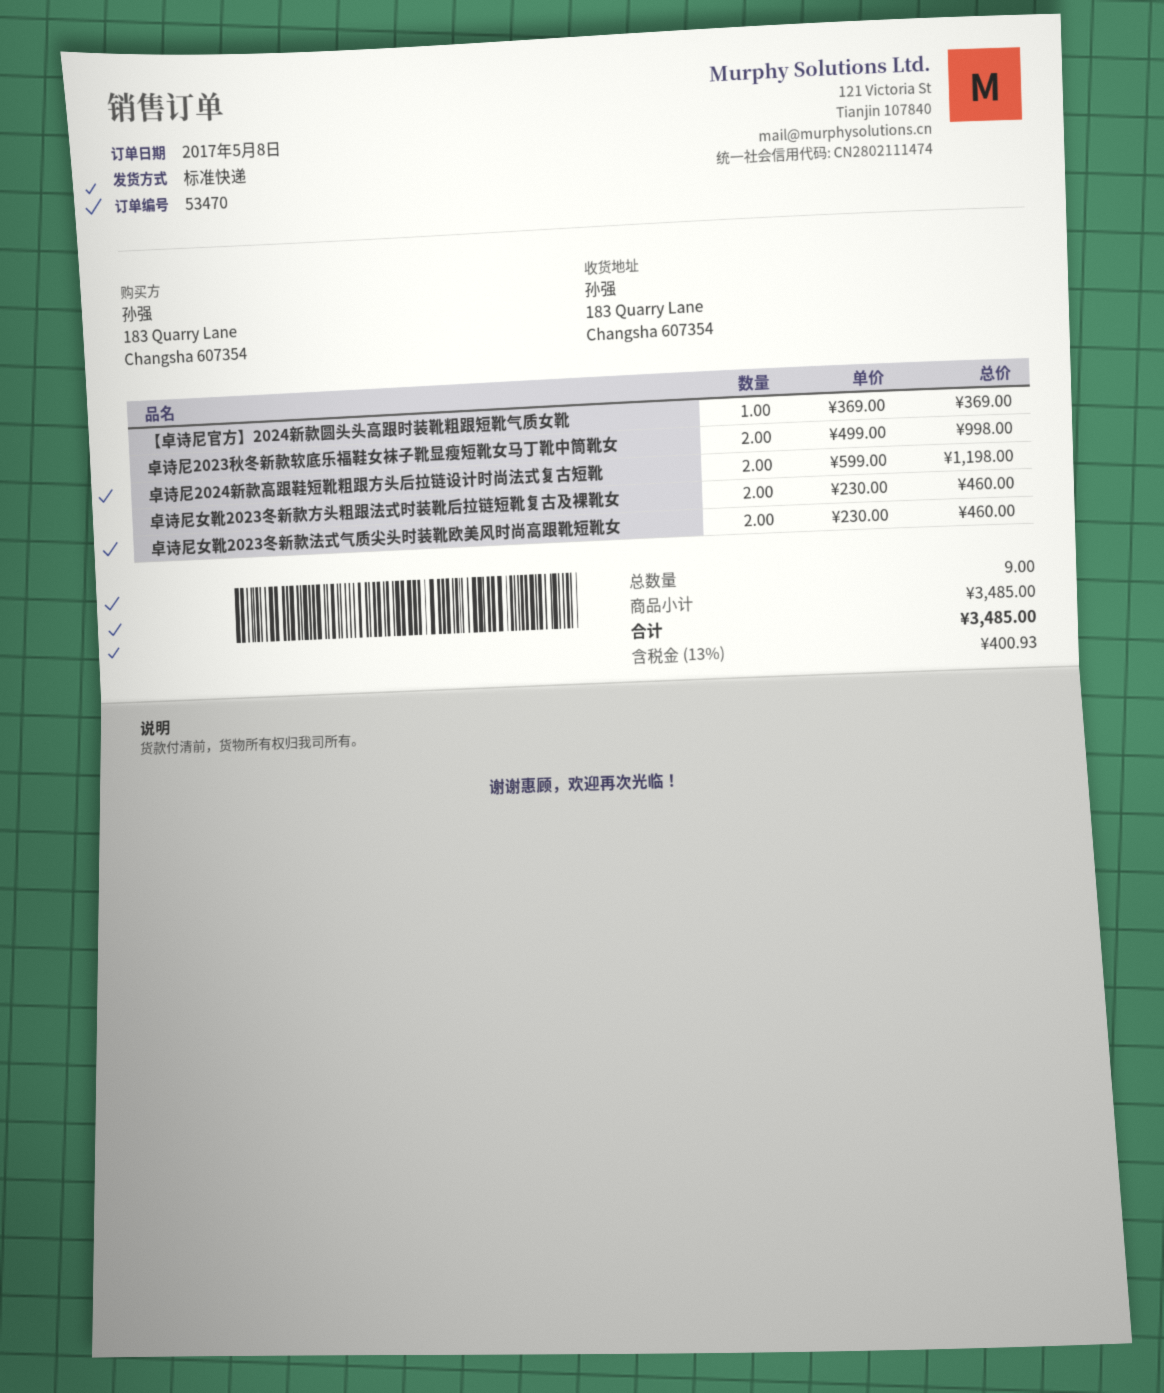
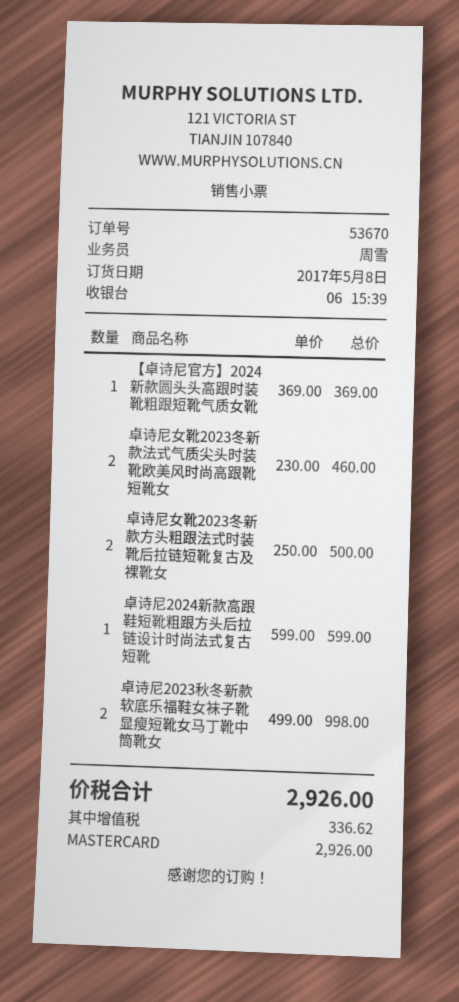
order number: 53470 -> 53670
卓诗尼2024新款高跟鞋短靴粗跟方头后拉链设计时尚法式复古短靴: 2 x 599.00 = 1198.00 -> 1 x 599.00 = 599.00
卓诗尼女靴2023冬新款方头粗跟法式时装靴后拉链短靴复古及裸靴女: 2 x 230.00 = 460.00 -> 2 x 250.00 = 500.00
tax: 400.93 -> 336.62
total: 3485.00 -> 2926.00

